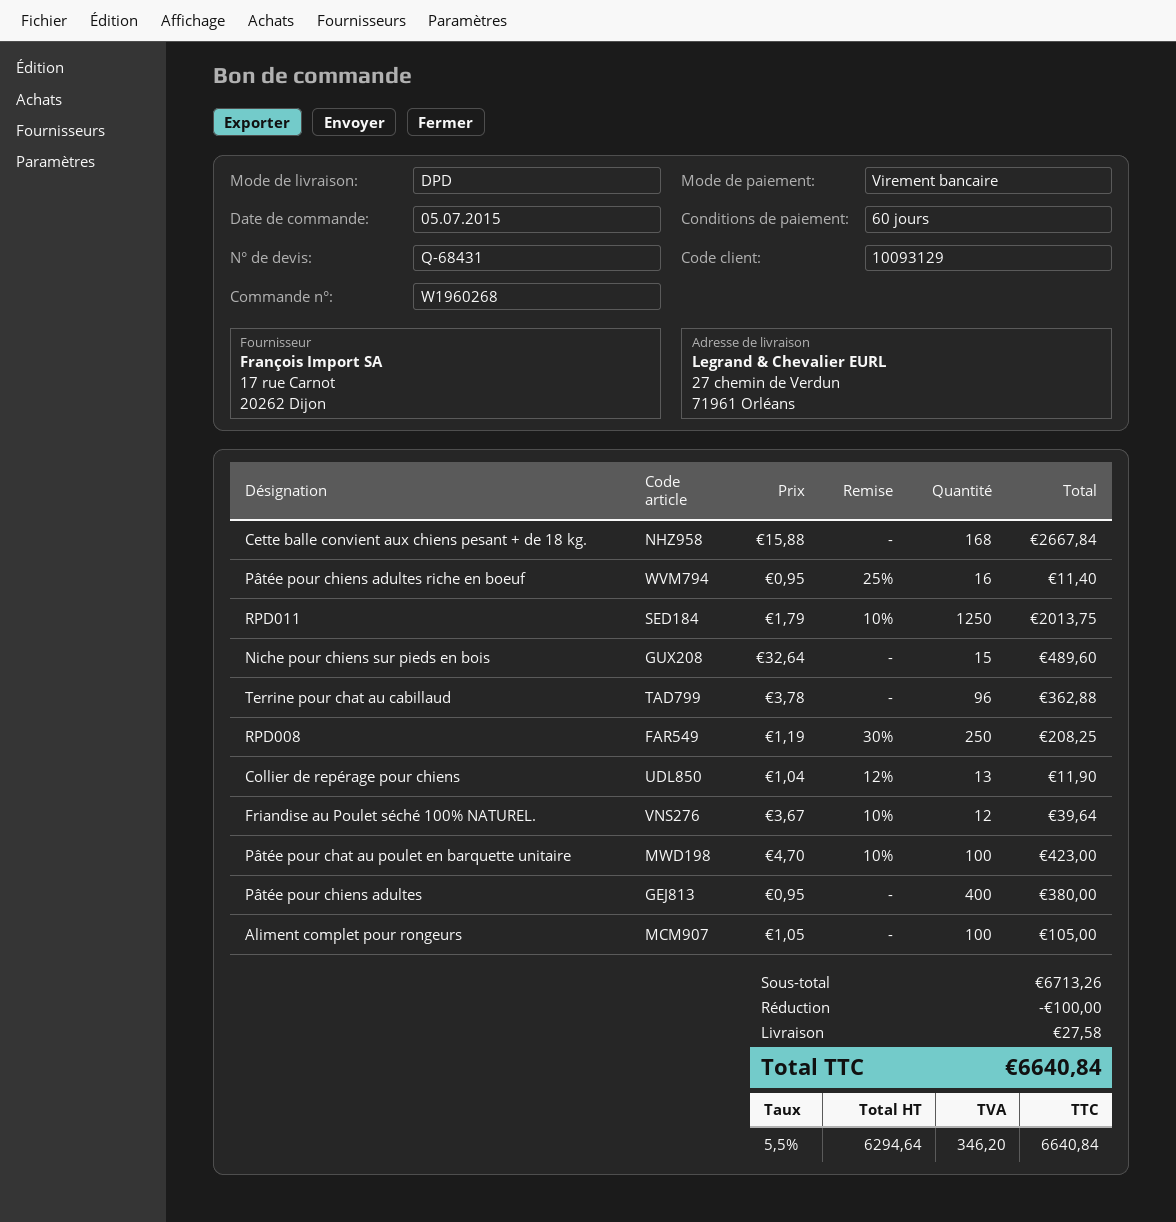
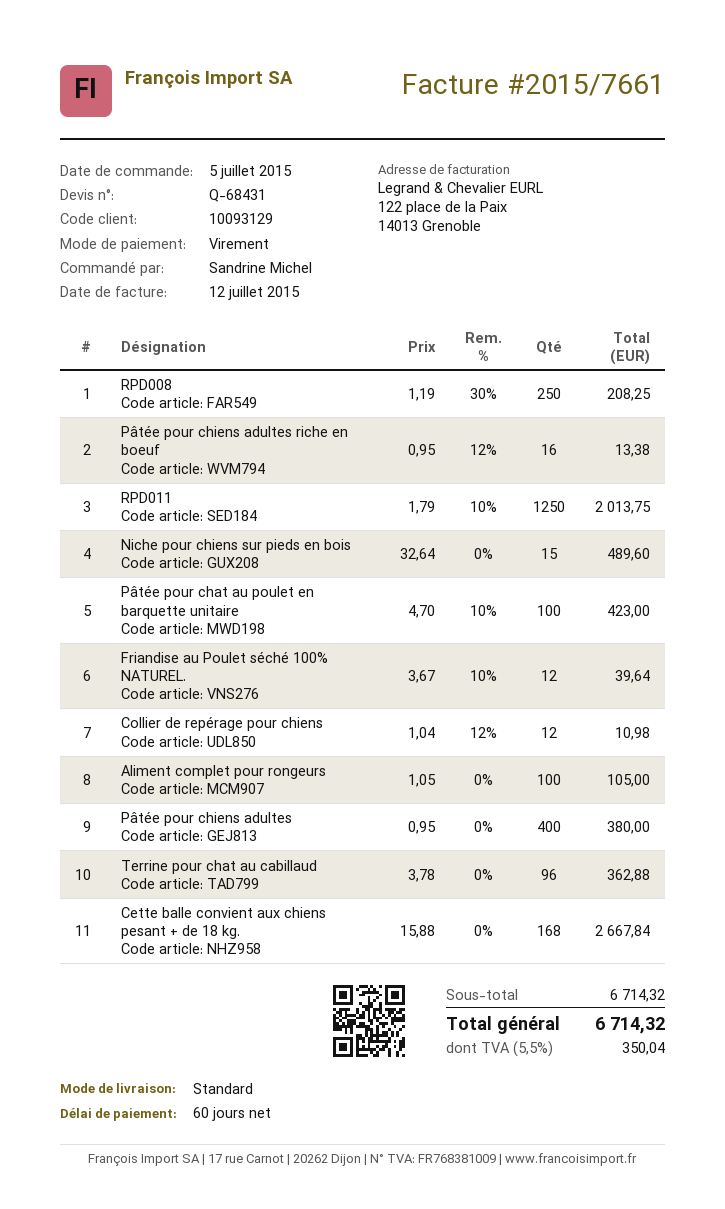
shipping method: DPD -> standard
Pâtée pour chiens adultes riche en boeuf: 16 x 0.95 - 25% = 11.40 -> 16 x 0.95 - 12% = 13.38
Collier de repérage pour chiens: 13 x 1.04 - 12% = 11.90 -> 12 x 1.04 - 12% = 10.98
subtotal: 6713.26 -> 6714.32
discount: 100.00 -> none
shipping: 27.58 -> none
tax: 5.5% = 346.20 -> 5.5% = 350.04
total: 6640.84 -> 6714.32

